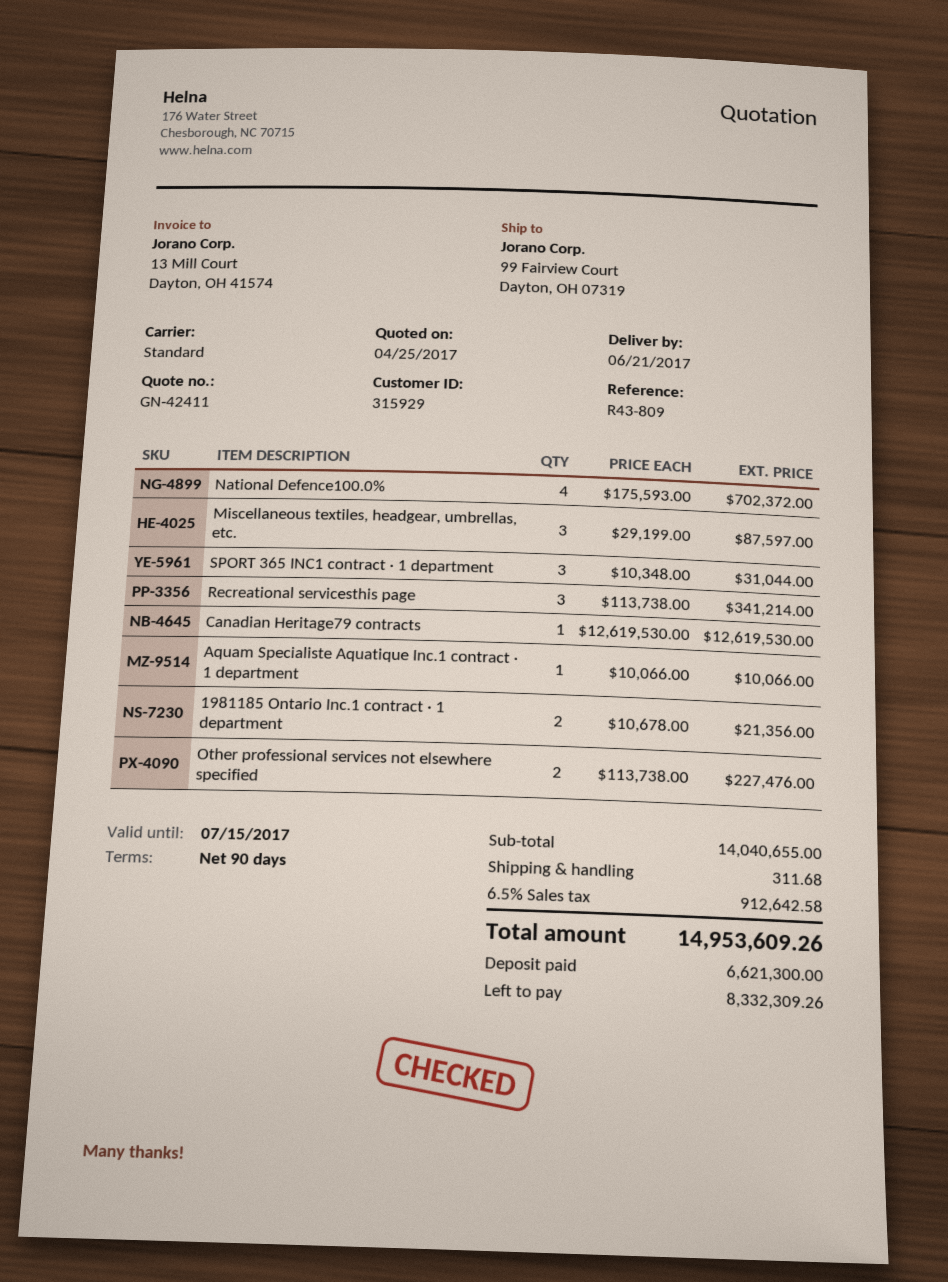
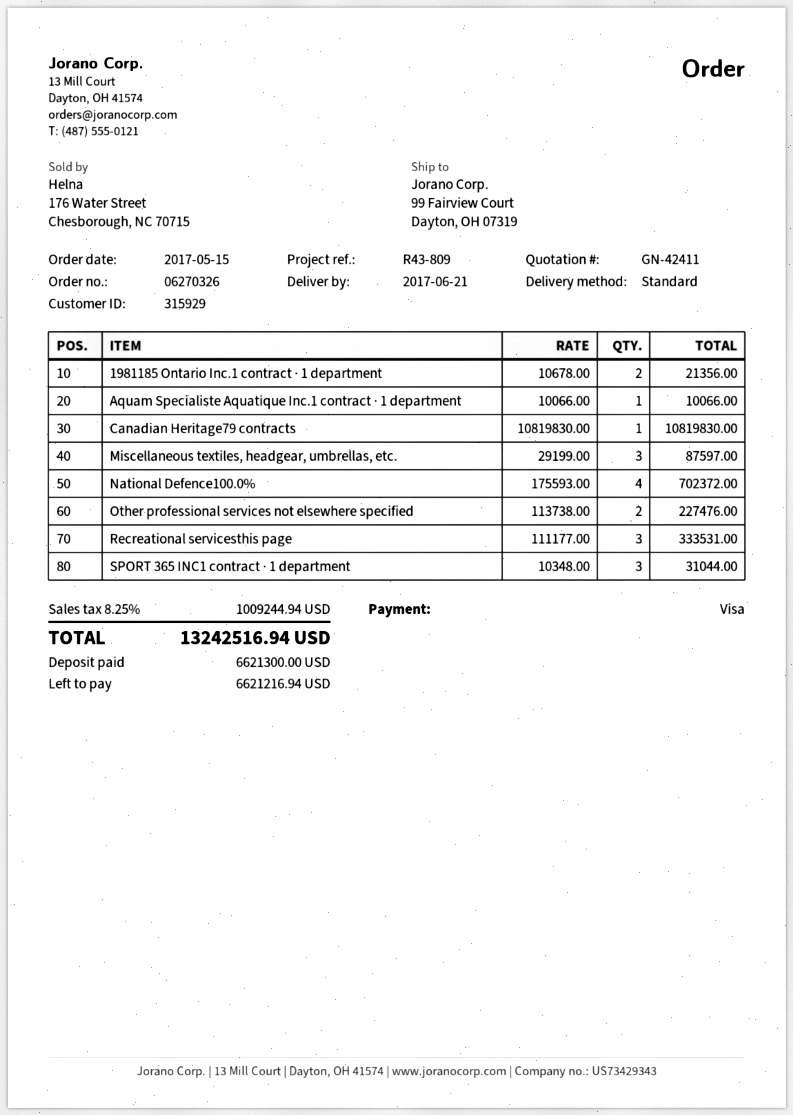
Recreational servicesthis page: 3 x 113738.00 = 341214.00 -> 3 x 111177.00 = 333531.00
Canadian Heritage79 contracts: 1 x 12619530.00 = 12619530.00 -> 1 x 10819830.00 = 10819830.00
shipping: 311.68 -> none
tax: 6.5% = 912642.58 -> 8.25% = 1009244.94
total: 14953609.26 -> 13242516.94
balance: 8332309.26 -> 6621216.94

